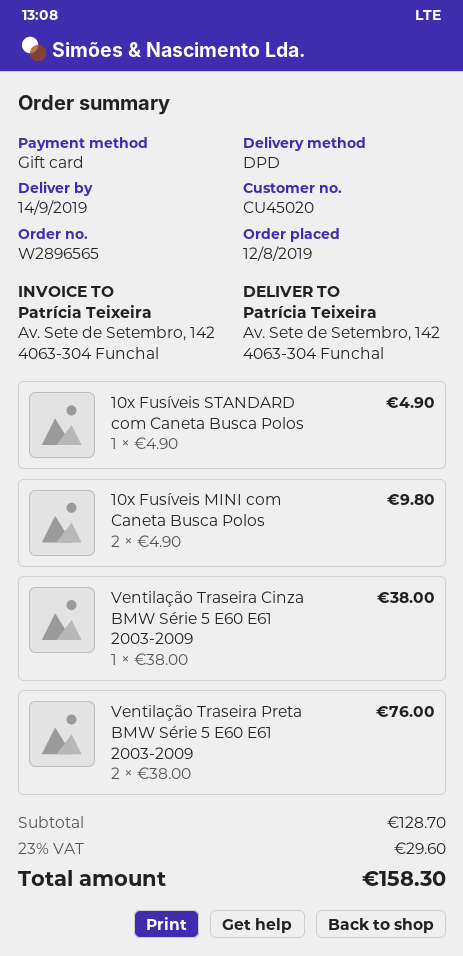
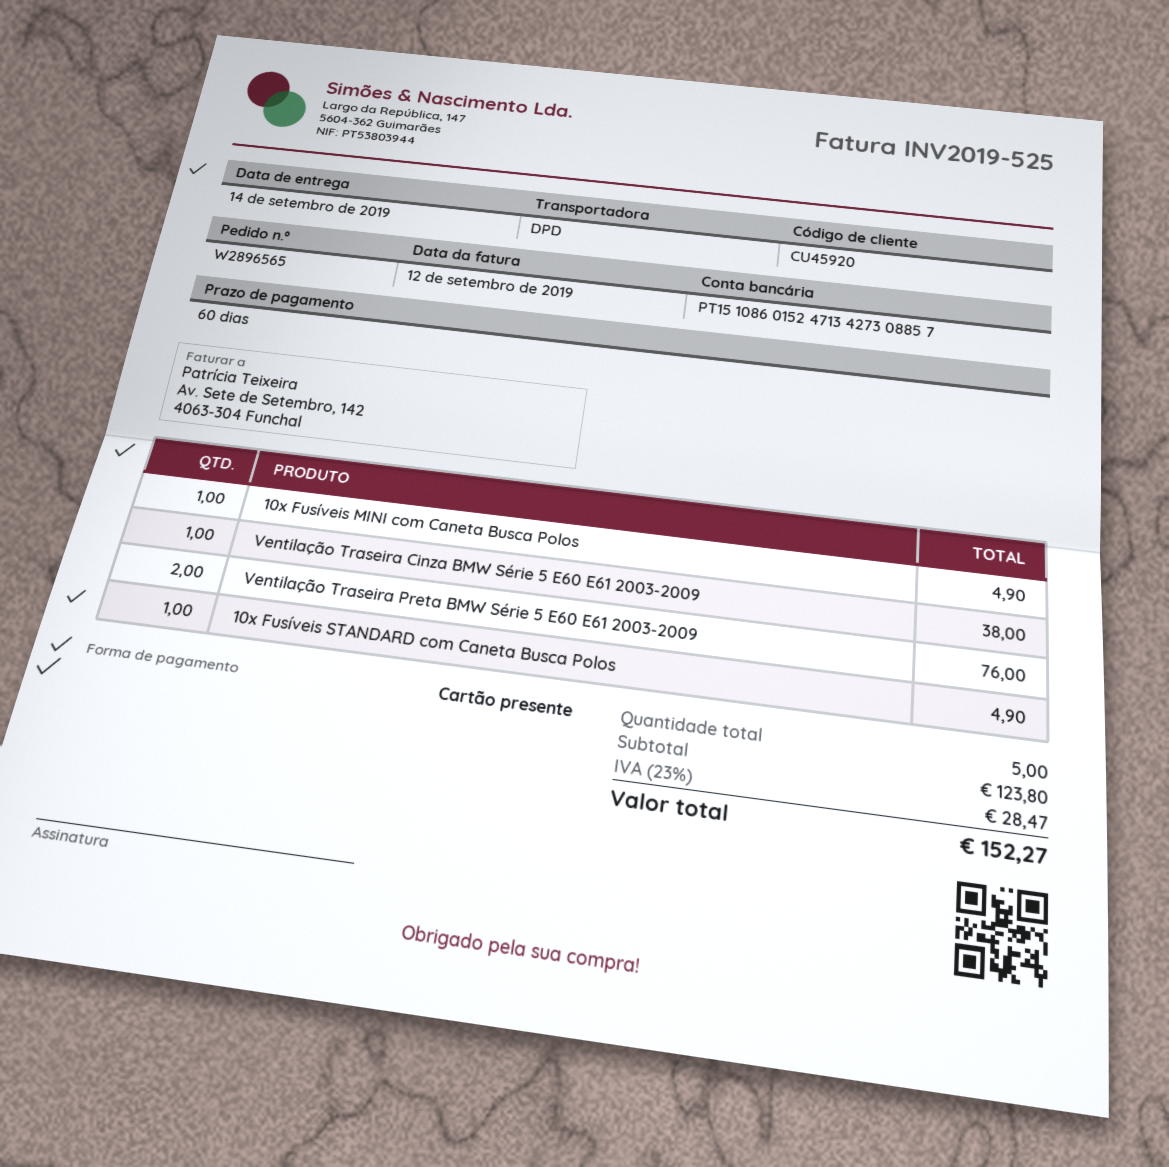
customer number: CU45020 -> CU45920
10x Fusíveis MINI com Caneta Busca Polos: 2 for 9.80 -> 1 for 4.90
subtotal: 128.70 -> 123.80
tax: 23% = 29.60 -> 23% = 28.47
total: 158.30 -> 152.27

